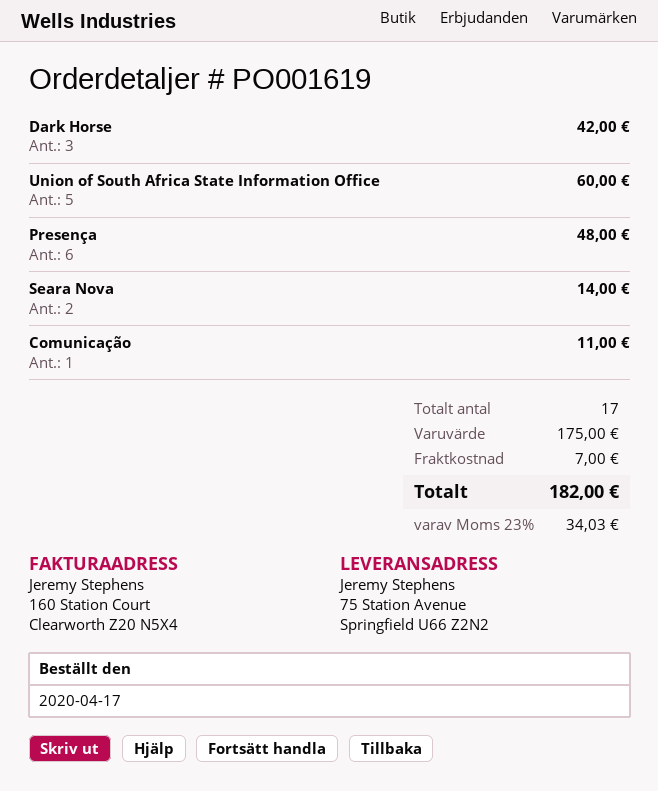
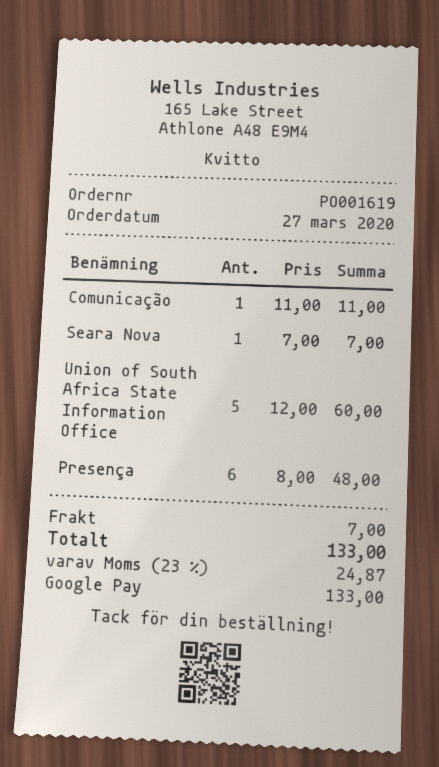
order date: 2020-04-17 -> 2020-03-27
Dark Horse: 3 for 42.00 -> none
Seara Nova: 2 for 14.00 -> 1 for 7.00
tax: 23% = 34.03 -> 23% = 24.87
total: 182.00 -> 133.00

